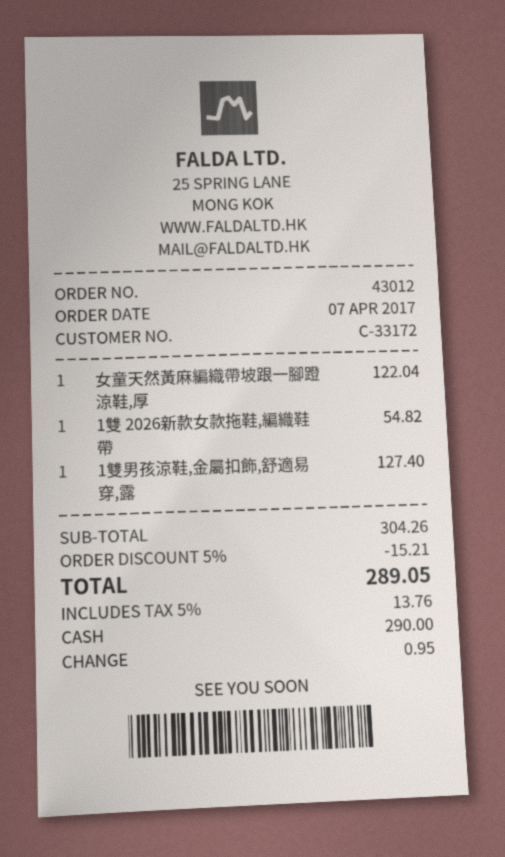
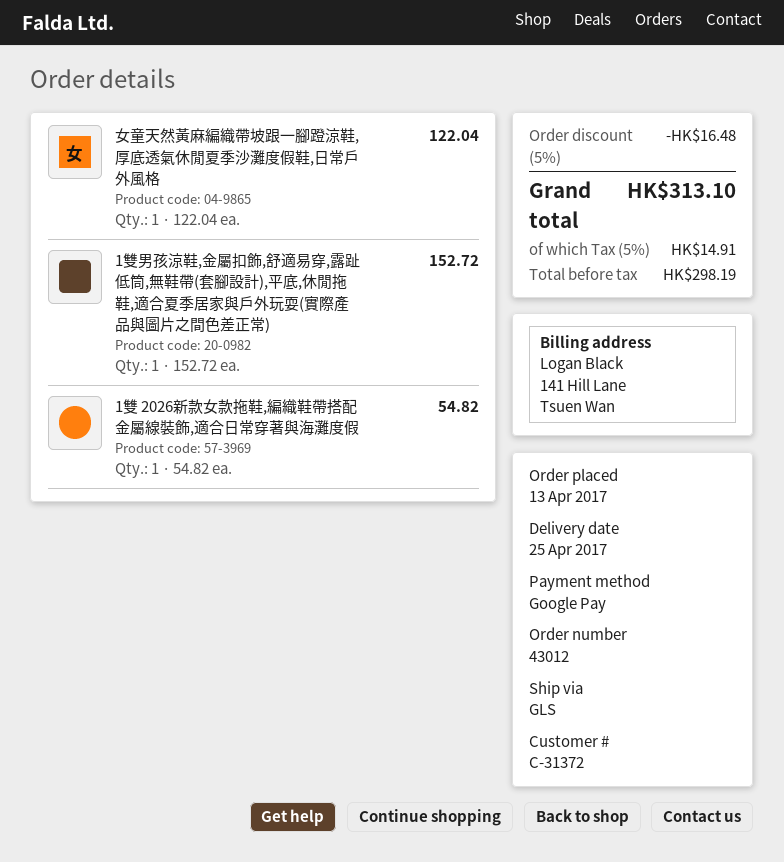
order date: 2017-04-07 -> 2017-04-13
customer number: C-33172 -> C-31372
payment method: cash -> Google Pay
1雙男孩涼鞋,金屬扣飾,舒適易穿,露: 1 x 127.40 = 127.40 -> 1 x 152.72 = 152.72
discount: 5% = 15.21 -> 5% = 16.48
tax: 5% = 13.76 -> 5% = 14.91
total: 289.05 -> 313.10

